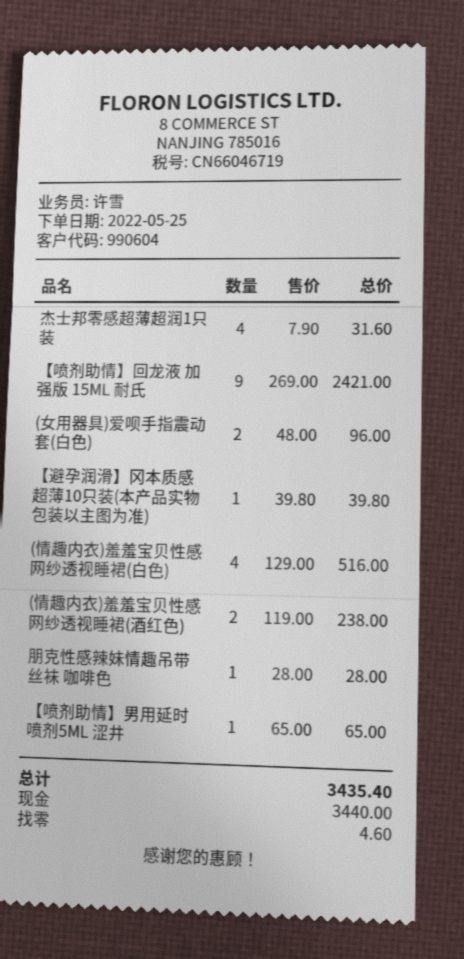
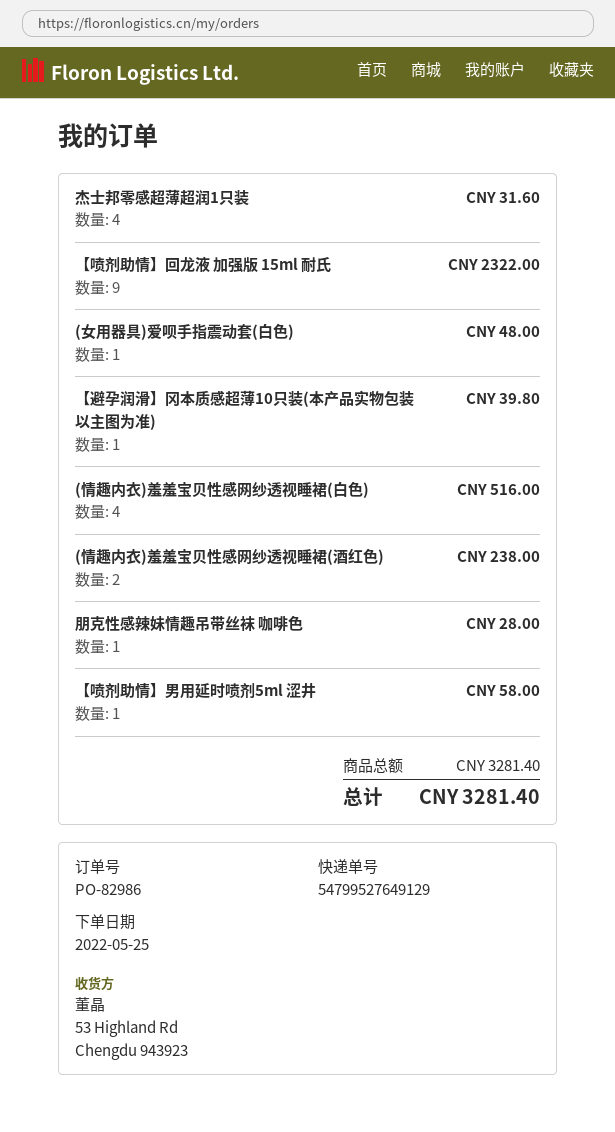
【喷剂助情】回龙液 加强版 15ML 耐氏: 9 for 2421.00 -> 9 for 2322.00
(女用器具)爱呗手指震动套(白色): 2 for 96.00 -> 1 for 48.00
【喷剂助情】男用延时喷剂5ML 涩井: 1 for 65.00 -> 1 for 58.00
total: 3435.40 -> 3281.40

